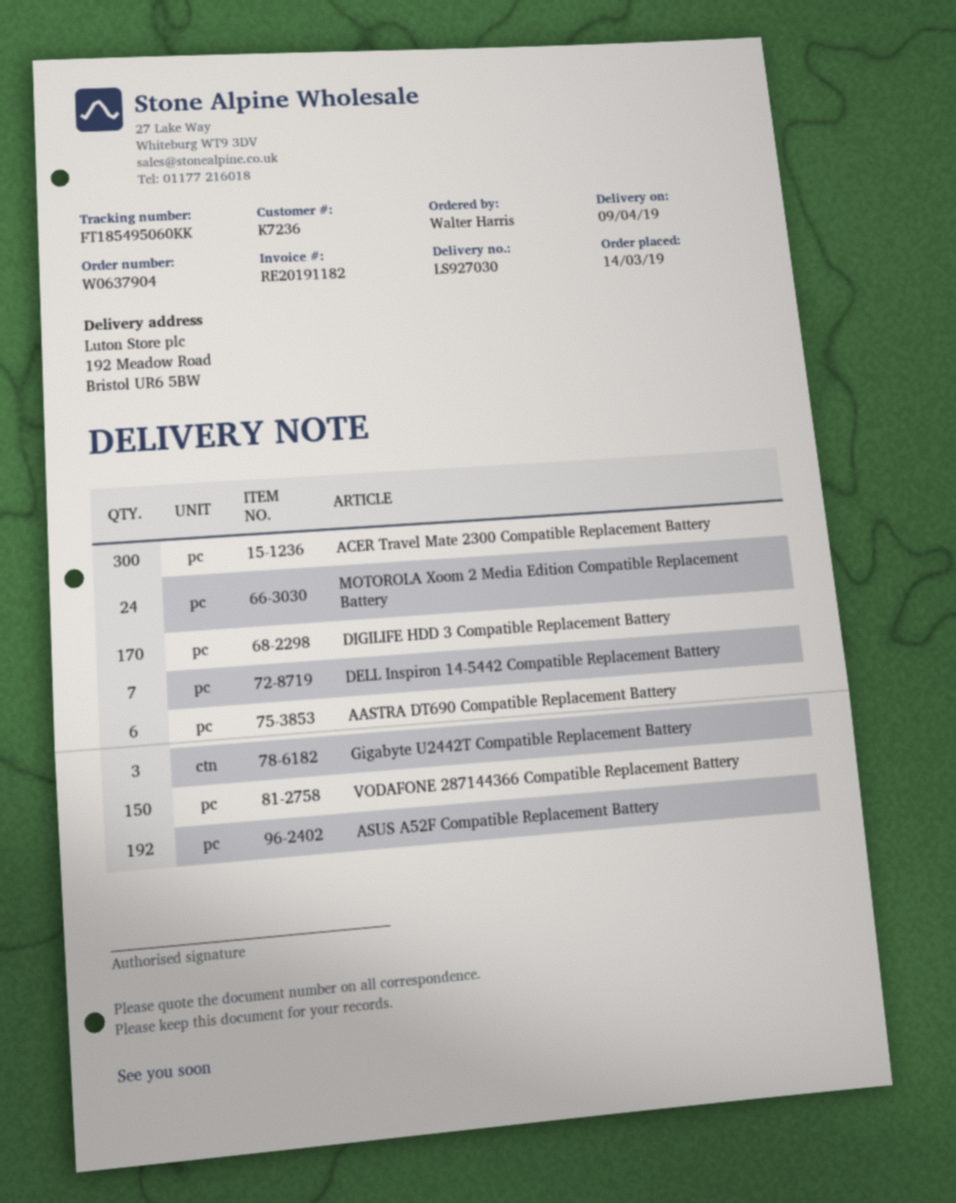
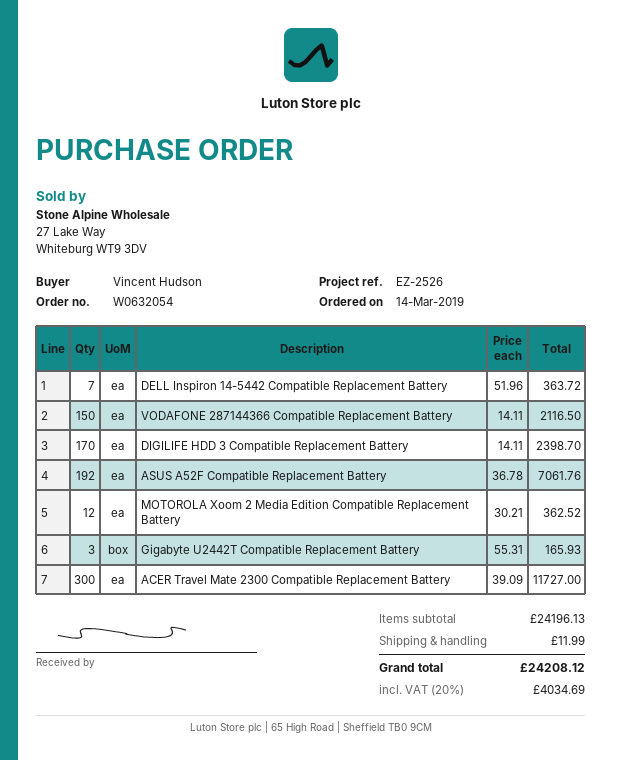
order number: W0637904 -> W0632054
ordered by: Walter Harris -> Vincent Hudson
MOTOROLA Xoom 2 Media Edition Compatible Replacement Battery: 24 -> 12
AASTRA DT690 Compatible Replacement Battery: 6 -> none

